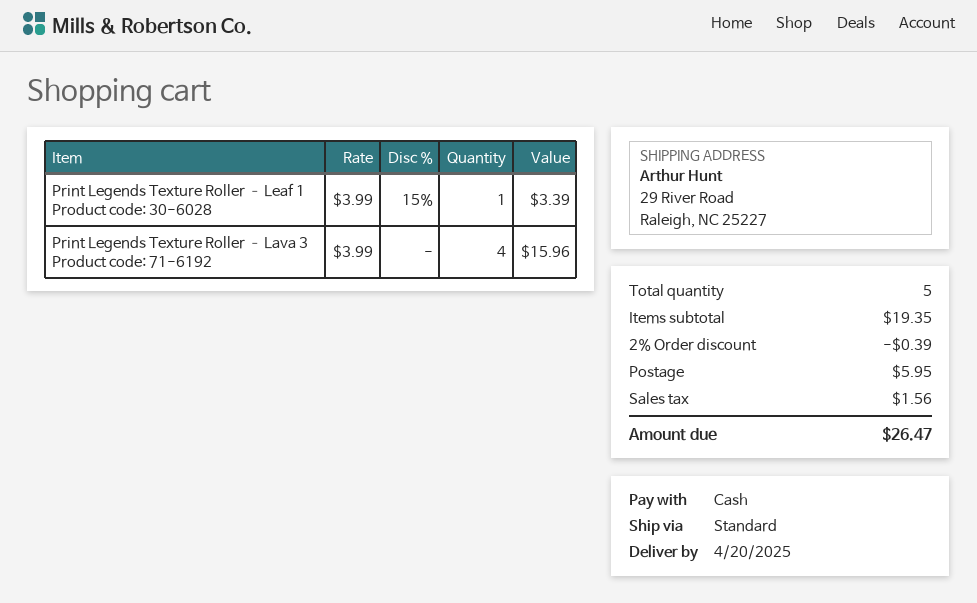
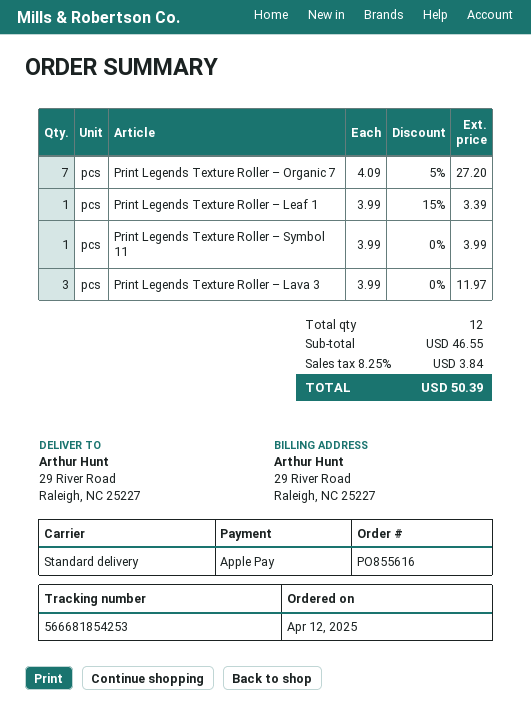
payment method: cash -> Apple Pay
Print Legends Texture Roller – Lava 3: 4 x 3.99 = 15.96 -> 3 x 3.99 = 11.97
Print Legends Texture Roller – Organic 7: none -> 7 x 4.09 - 5% = 27.20
Print Legends Texture Roller – Symbol 11: none -> 1 x 3.99 = 3.99
total quantity: 5 -> 12
subtotal: 19.35 -> 46.55
discount: 2% = 0.39 -> none
shipping: 5.95 -> none
tax: 1.56 -> 3.84
total: 26.47 -> 50.39

